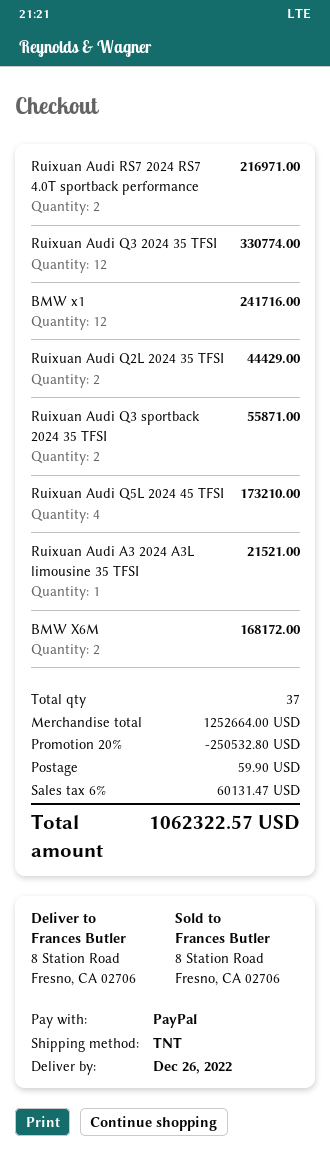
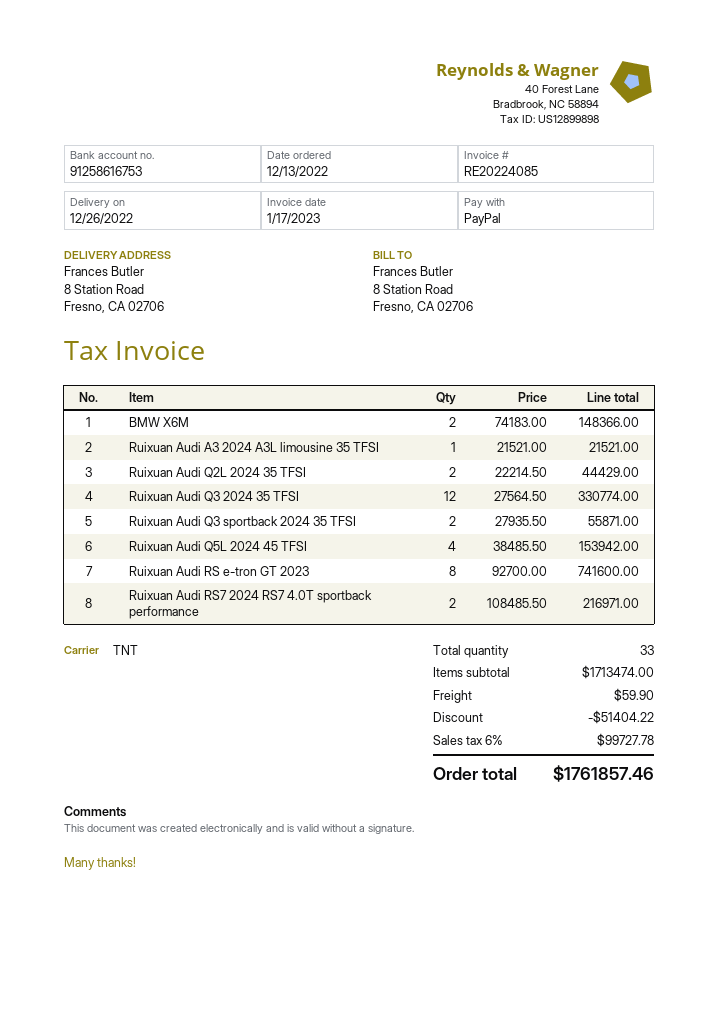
BMW x1: 12 for 241716.00 -> none
Ruixuan Audi Q5L 2024 45 TFSI: 4 for 173210.00 -> 4 for 153942.00
BMW X6M: 2 for 168172.00 -> 2 for 148366.00
Ruixuan Audi RS e-tron GT 2023: none -> 8 for 741600.00
total quantity: 37 -> 33
subtotal: 1252664.00 -> 1713474.00
discount: 250532.80 -> 51404.22
tax: 6% = 60131.47 -> 6% = 99727.78
total: 1062322.57 -> 1761857.46

